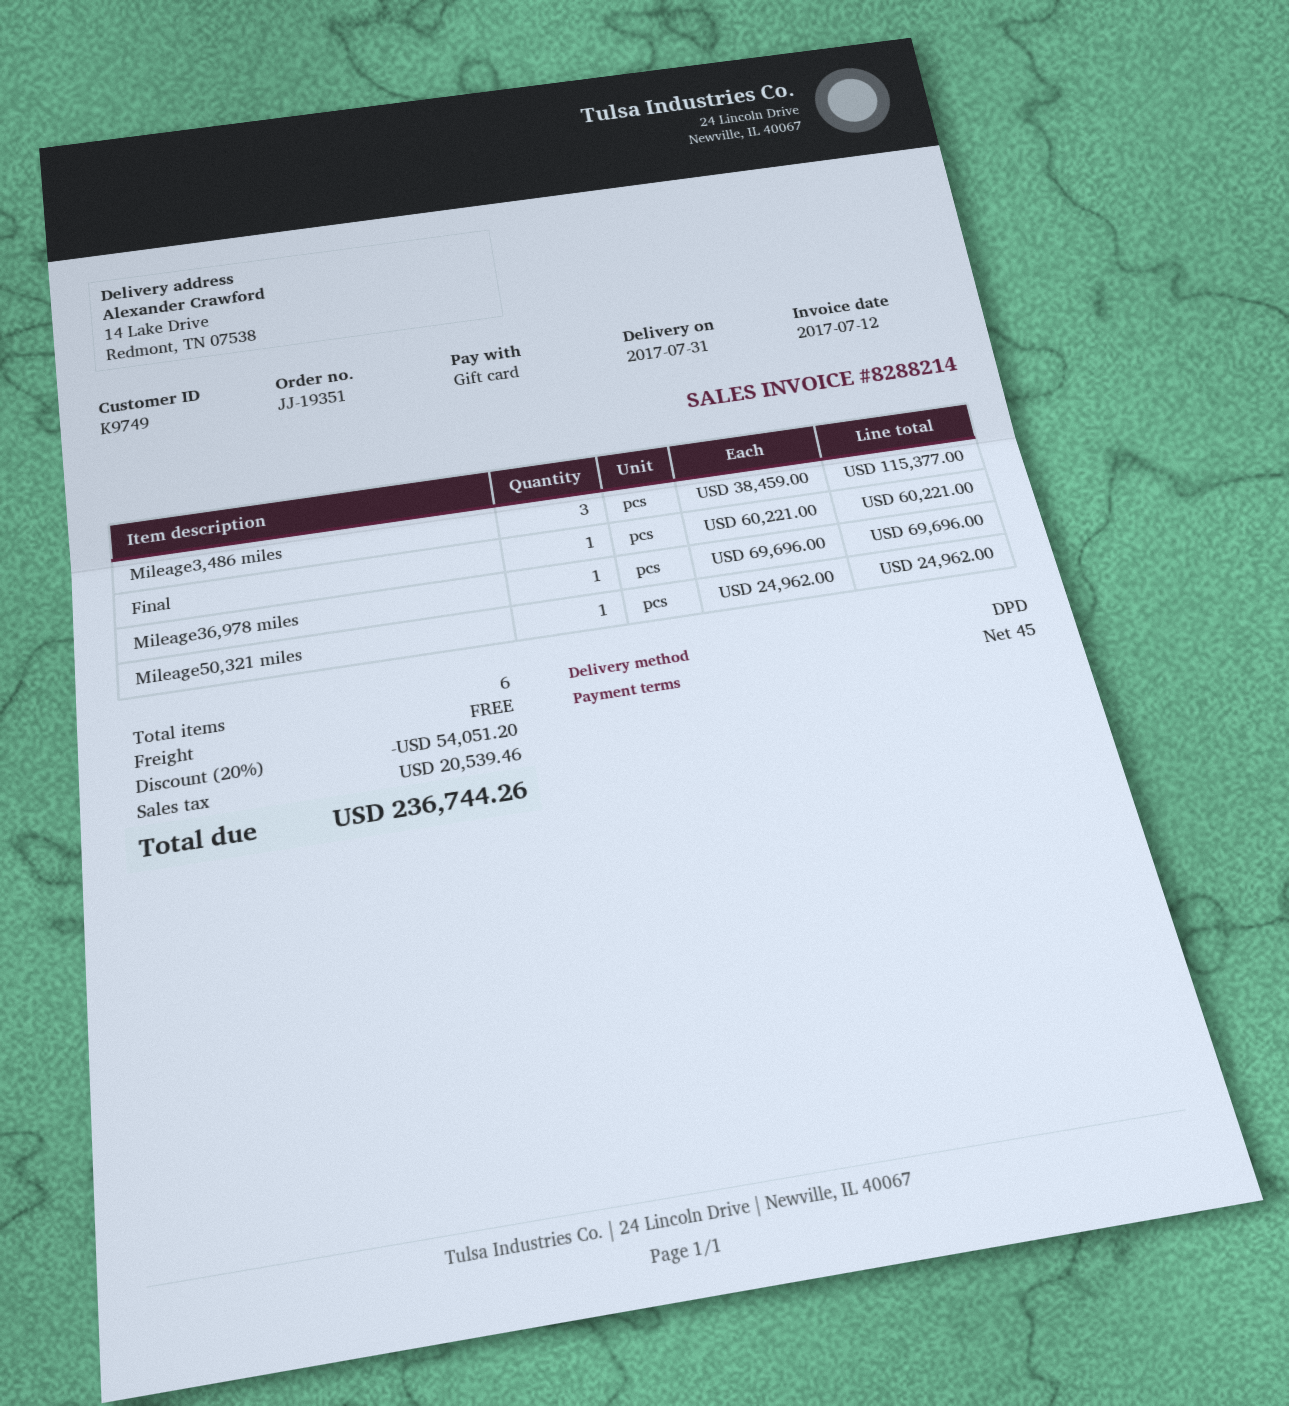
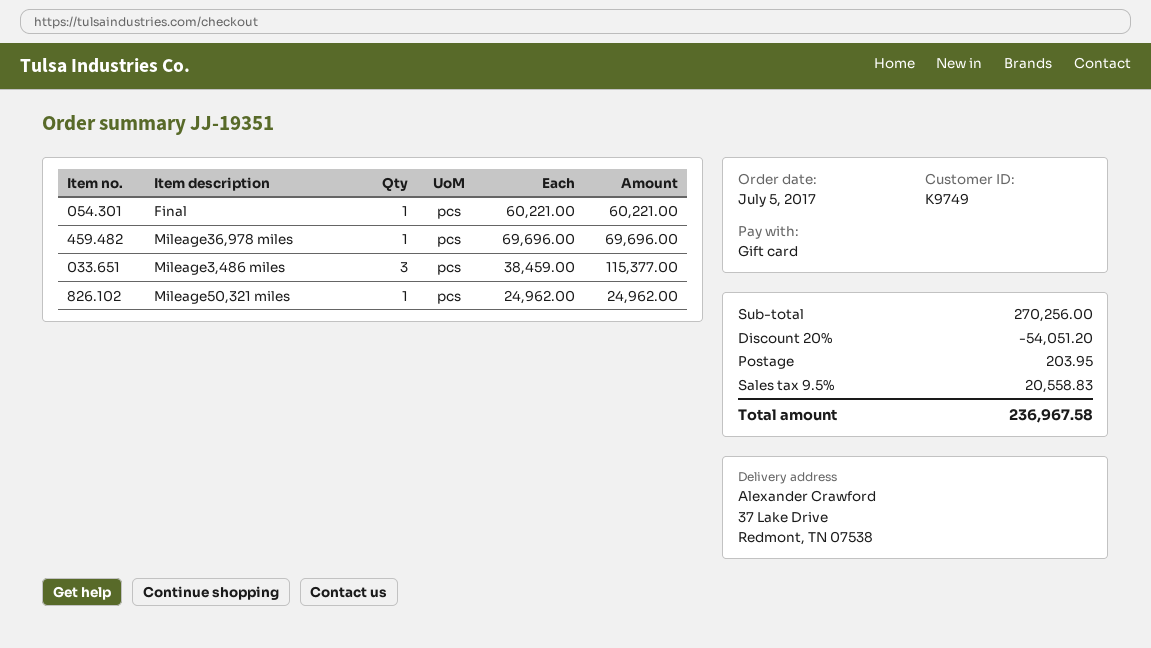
ship to: 14 Lake Drive, Redmont, TN 07538 -> 37 Lake Drive, Redmont, TN 07538
shipping: 0.00 -> 203.95
tax: 20539.46 -> 20558.83
total: 236744.26 -> 236967.58

